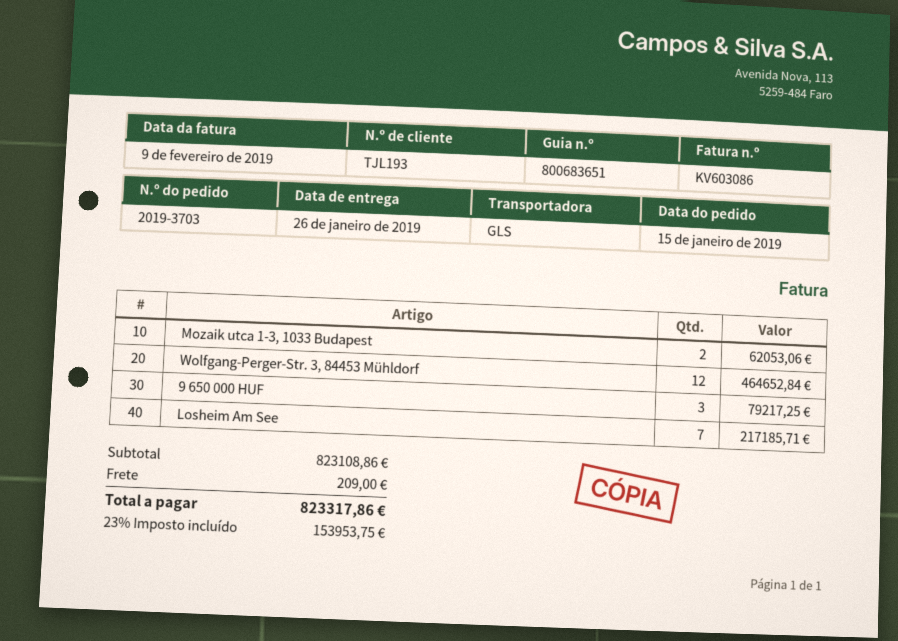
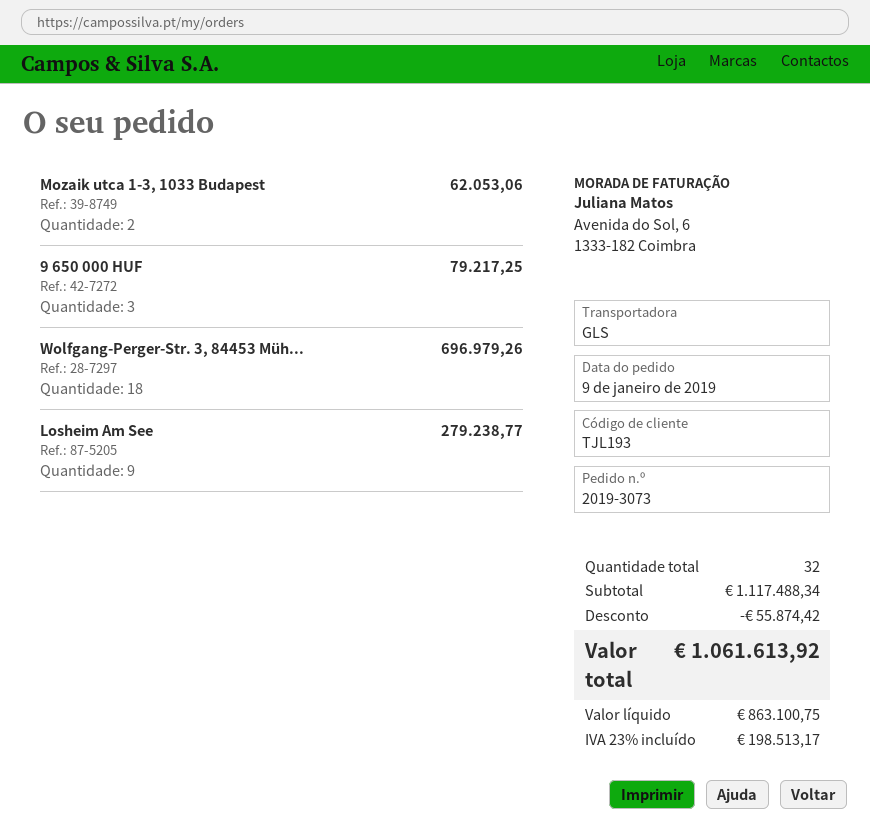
order number: 2019-3703 -> 2019-3073
order date: 2019-01-15 -> 2019-01-09
Wolfgang-Perger-Str. 3, 84453 Mühldorf: 12 for 464652.84 -> 18 for 696979.26
Losheim Am See: 7 for 217185.71 -> 9 for 279238.77
subtotal: 823108.86 -> 1117488.34
discount: none -> 55874.42
shipping: 209.00 -> none
tax: 23% = 153953.75 -> 23% = 198513.17
total: 823317.86 -> 1061613.92

